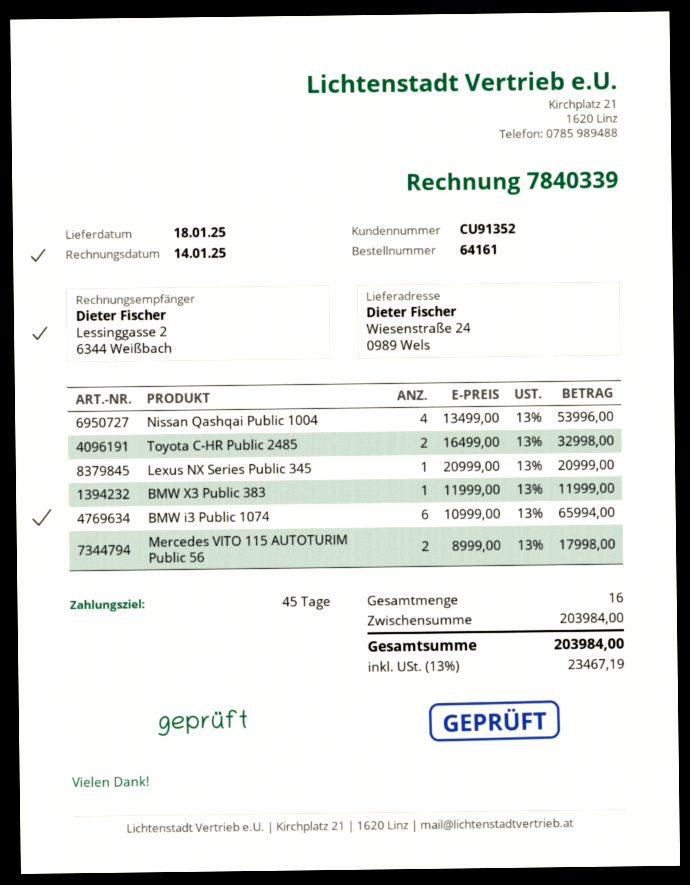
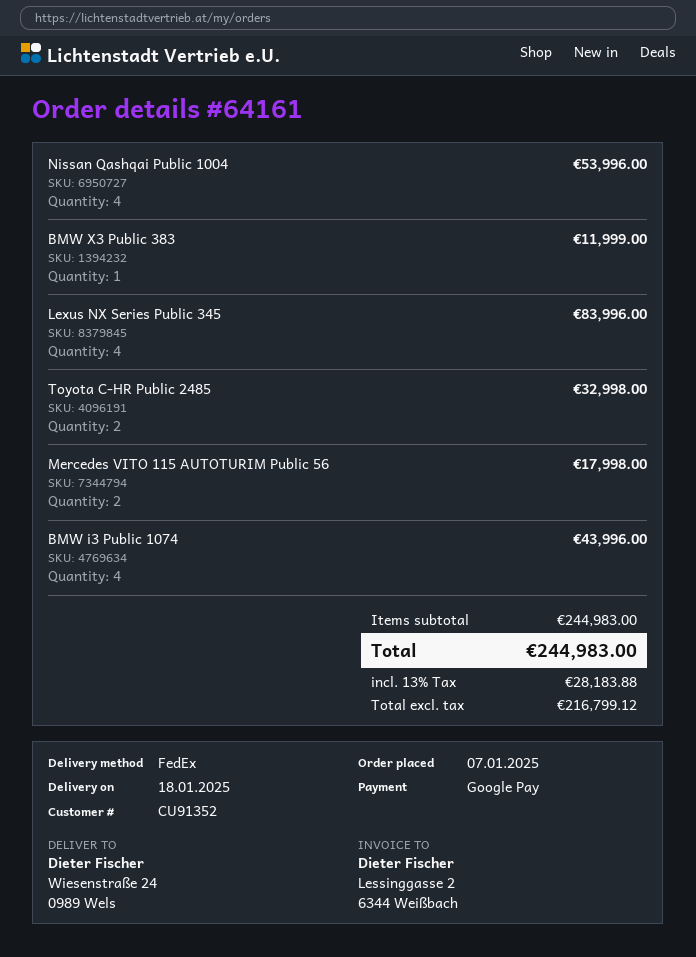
Lexus NX Series Public 345: 1 for 20999.00 -> 4 for 83996.00
BMW i3 Public 1074: 6 for 65994.00 -> 4 for 43996.00
subtotal: 203984.00 -> 244983.00
tax: 13% = 23467.19 -> 13% = 28183.88
total: 203984.00 -> 244983.00

